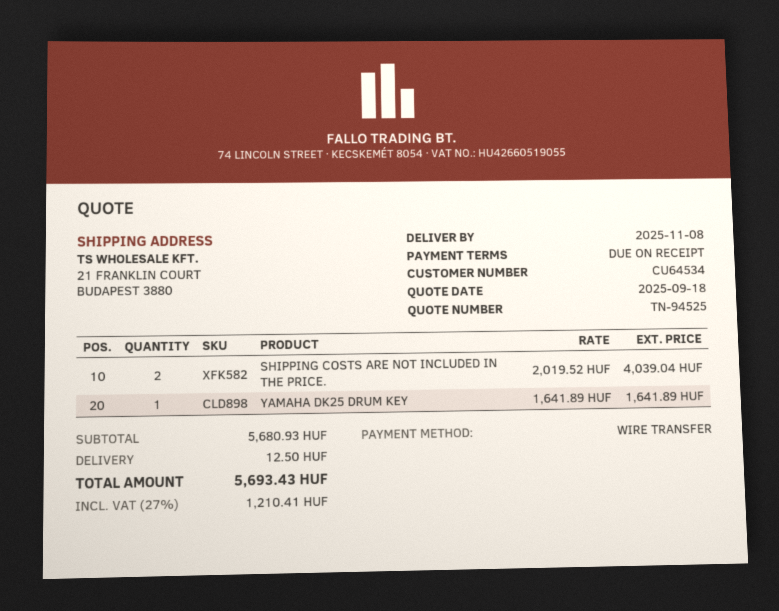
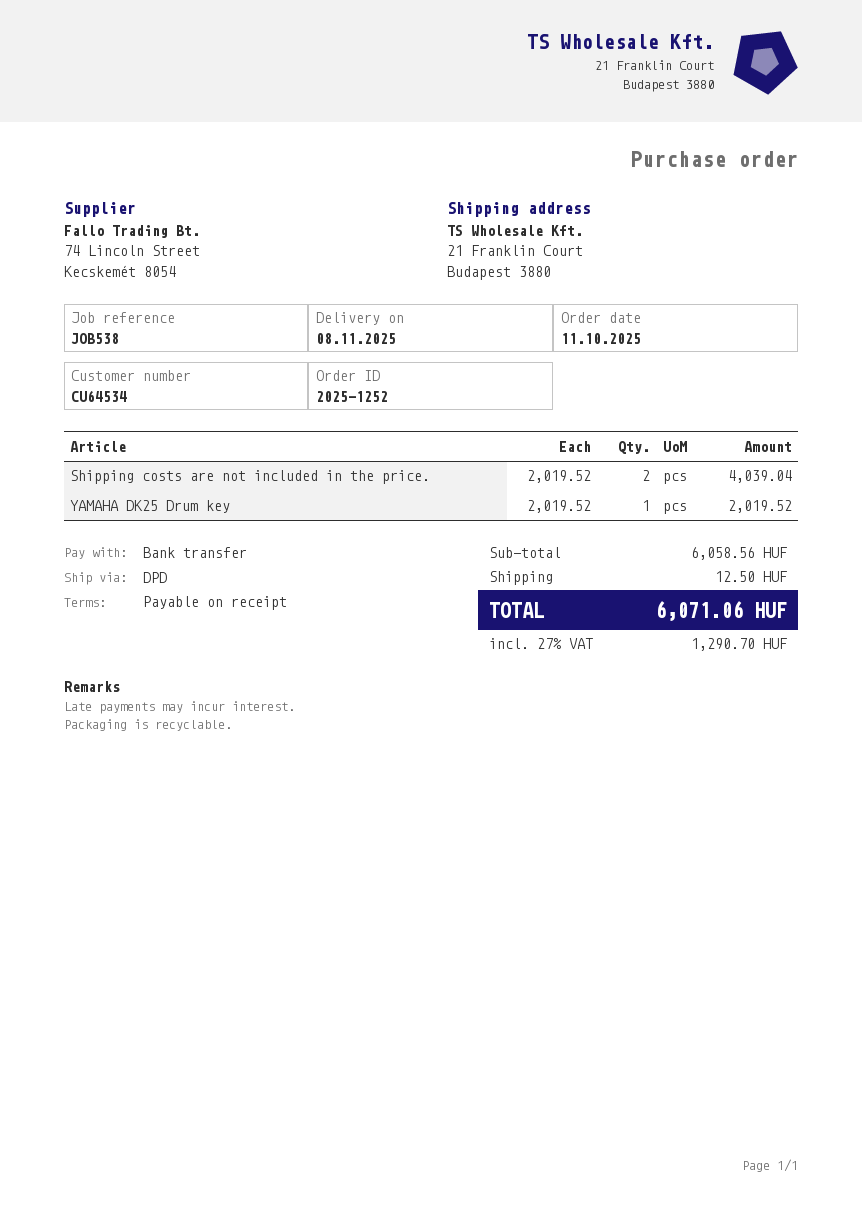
YAMAHA DK25 DRUM KEY: 1 x 1641.89 = 1641.89 -> 1 x 2019.52 = 2019.52
subtotal: 5680.93 -> 6058.56
tax: 27% = 1210.41 -> 27% = 1290.70
total: 5693.43 -> 6071.06

